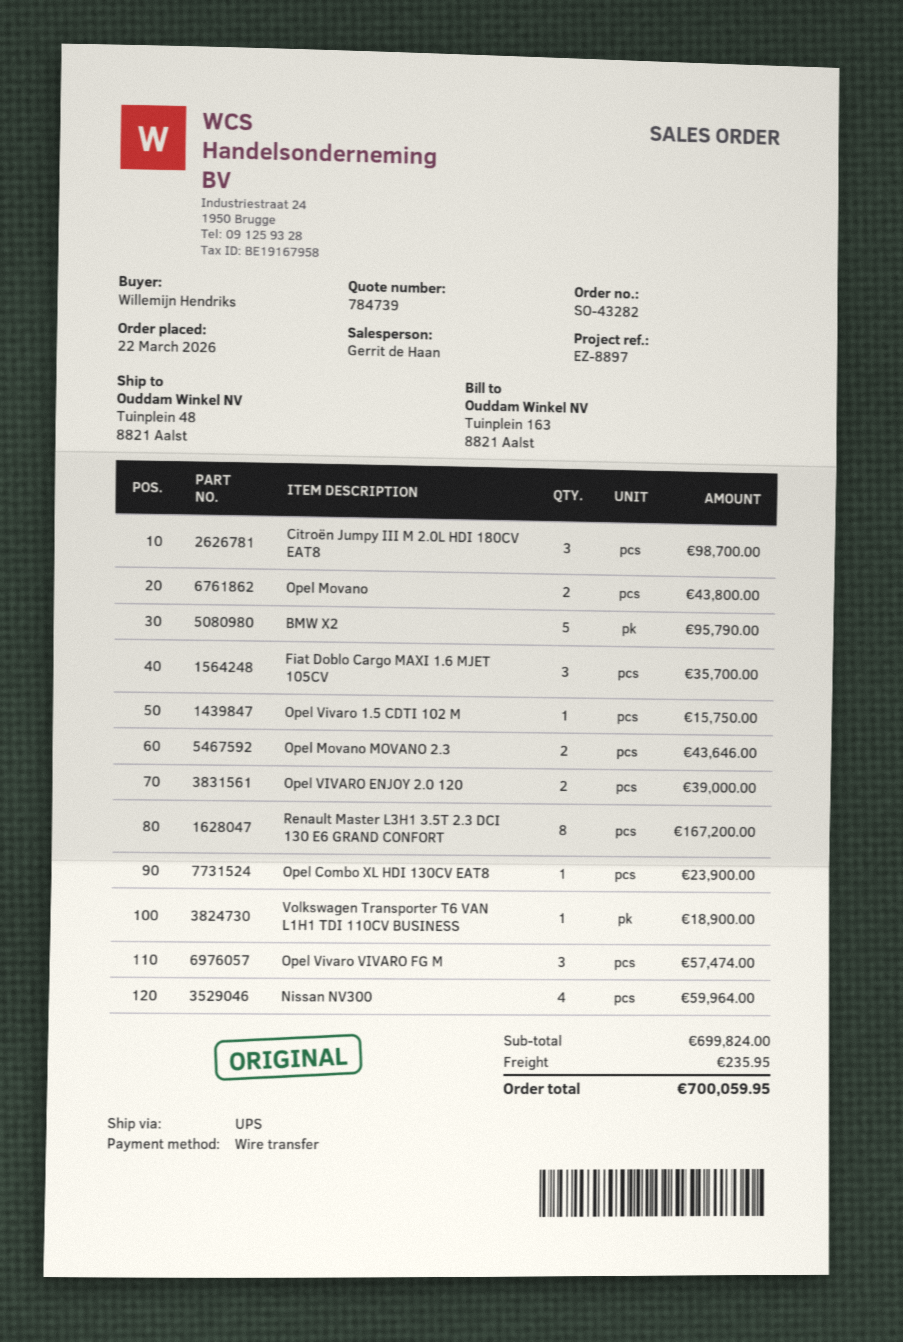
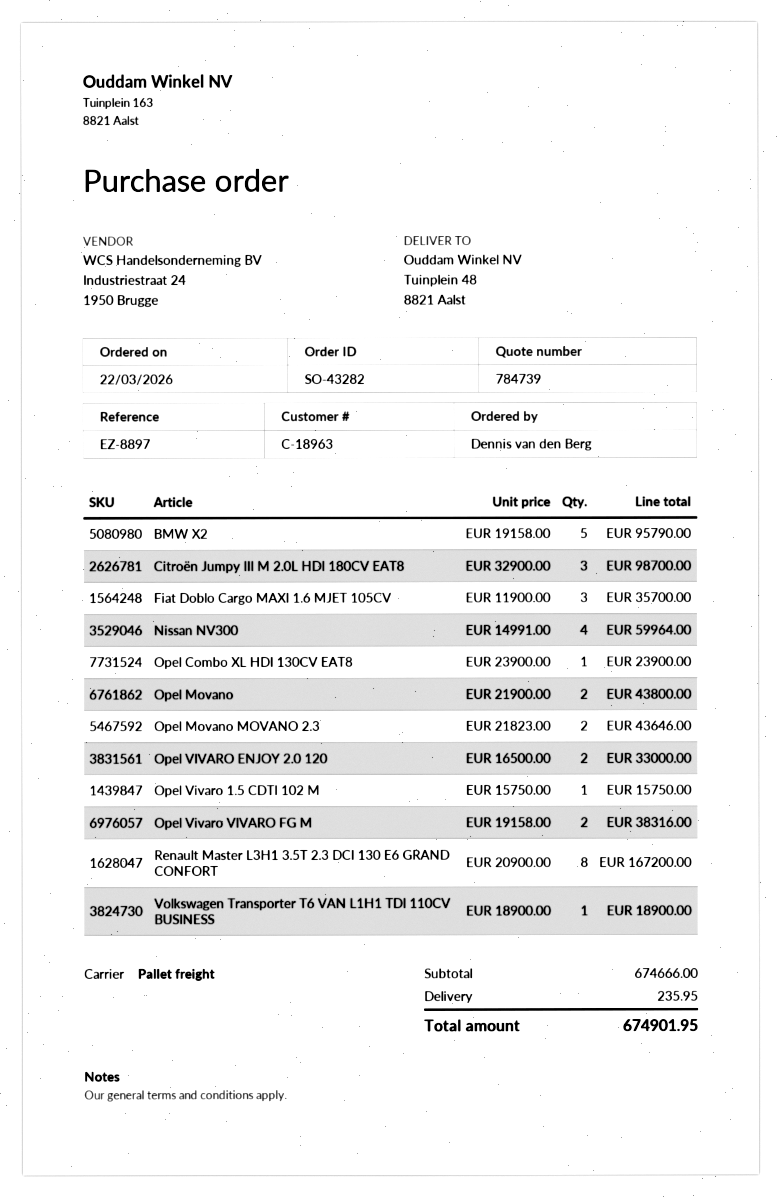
ordered by: Willemijn Hendriks -> Dennis van den Berg
shipping method: UPS -> pallet freight
Opel VIVARO ENJOY 2.0 120: 2 for 39000.00 -> 2 for 33000.00
Opel Vivaro VIVARO FG M: 3 for 57474.00 -> 2 for 38316.00
subtotal: 699824.00 -> 674666.00
total: 700059.95 -> 674901.95

